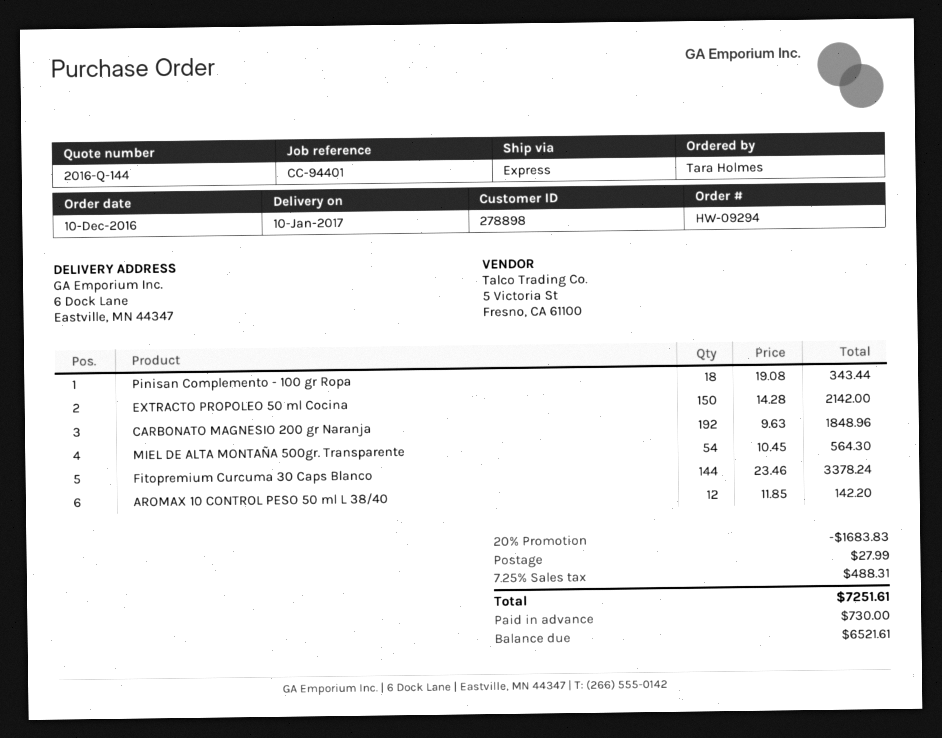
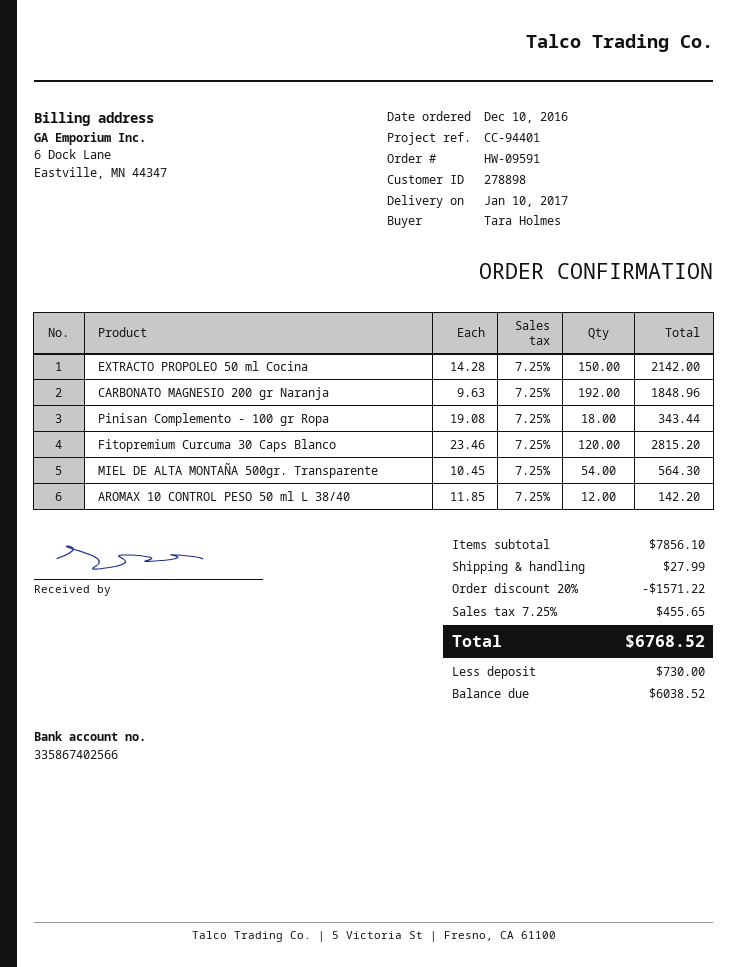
order number: HW-09294 -> HW-09591
Fitopremium Curcuma 30 Caps Blanco: 144 x 23.46 = 3378.24 -> 120 x 23.46 = 2815.20
discount: 20% = 1683.83 -> 20% = 1571.22
tax: 7.25% = 488.31 -> 7.25% = 455.65
total: 7251.61 -> 6768.52
balance: 6521.61 -> 6038.52

